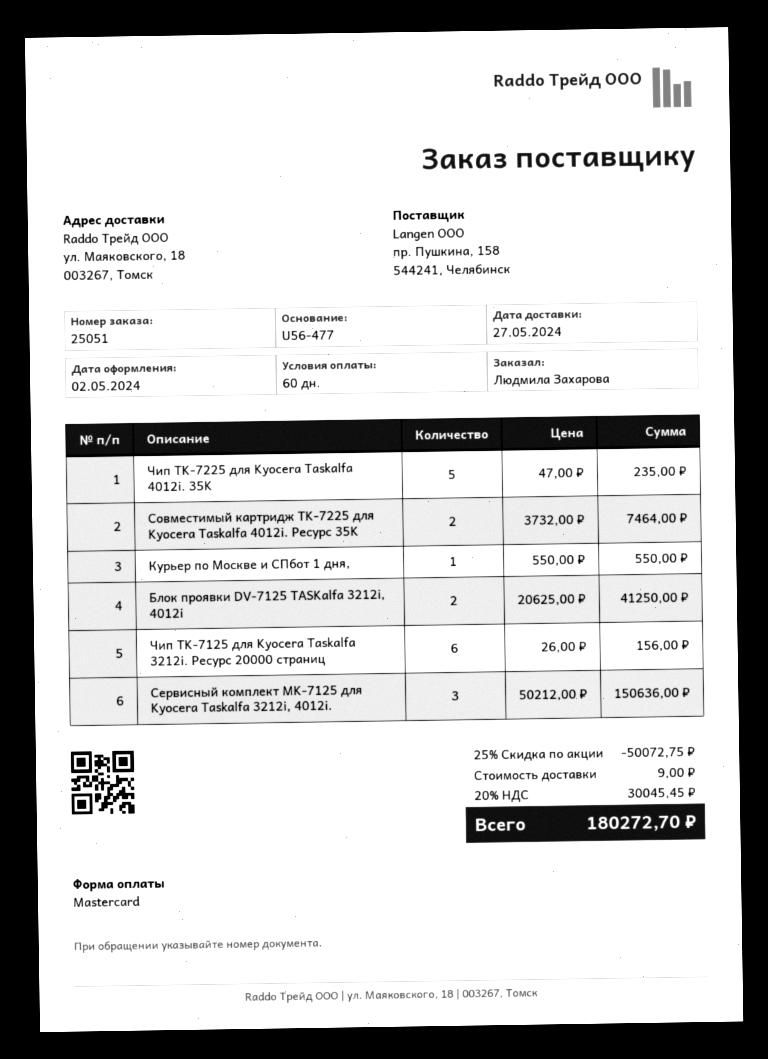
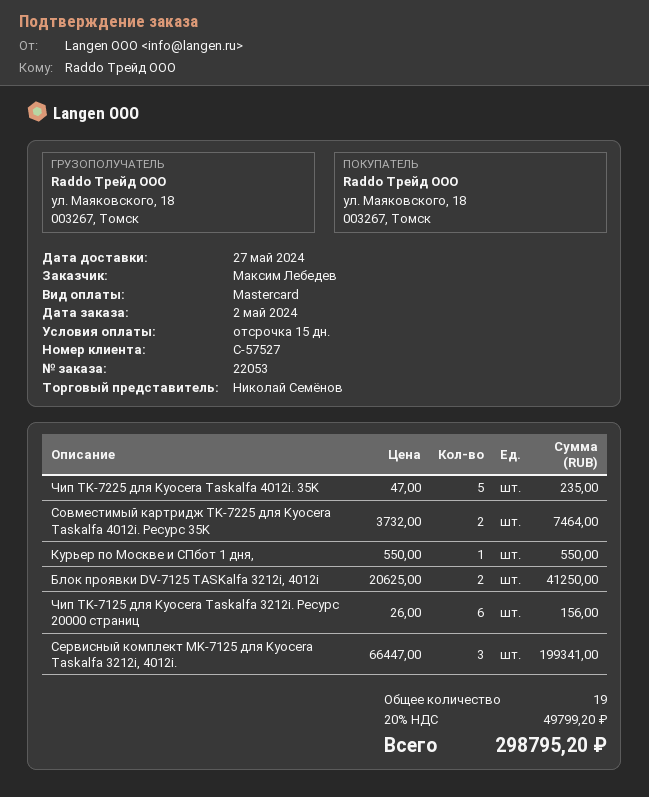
order number: 25051 -> 22053
payment terms: 60 days -> 15 days
ordered by: Людмила Захарова -> Максим Лебедев
Сервисный комплект MK-7125 для Kyocera Taskalfa 3212i, 4012i.: 3 x 50212.00 = 150636.00 -> 3 x 66447.00 = 199341.00
discount: 25% = 50072.75 -> none
shipping: 9.00 -> none
tax: 20% = 30045.45 -> 20% = 49799.20
total: 180272.70 -> 298795.20

